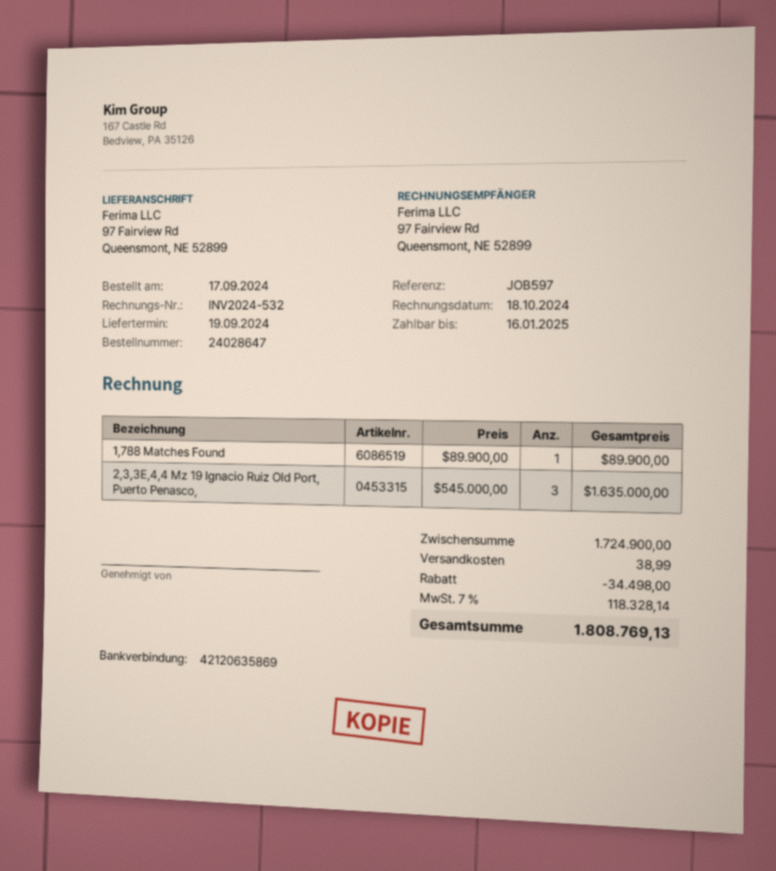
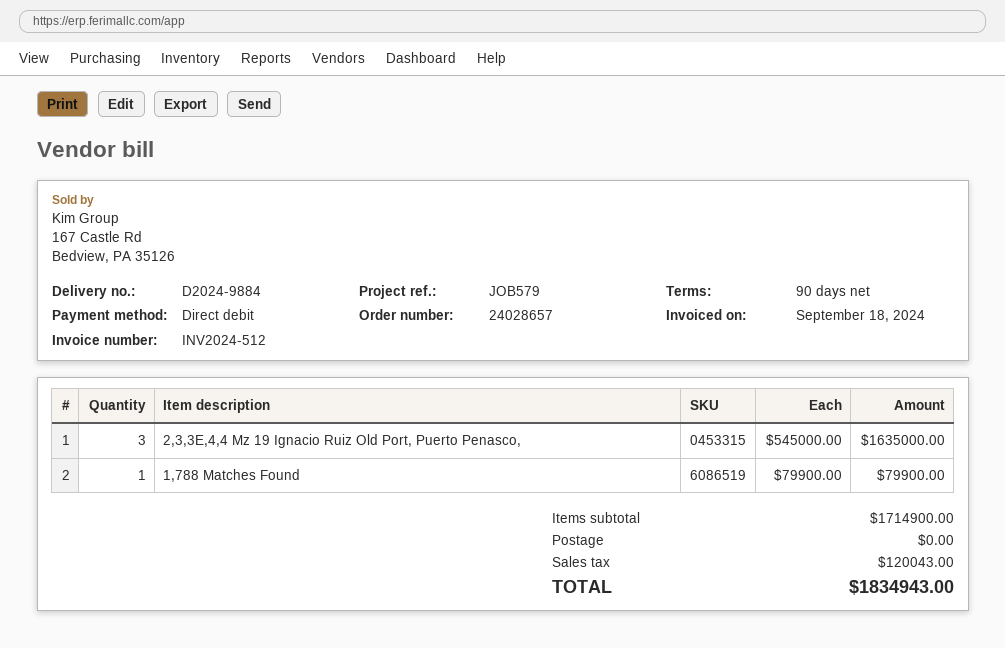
order number: 24028647 -> 24028657
invoice number: INV2024-532 -> INV2024-512
invoice date: 2024-10-18 -> 2024-09-18
reference: JOB597 -> JOB579
1,788 Matches Found: 1 x 89900.00 = 89900.00 -> 1 x 79900.00 = 79900.00
subtotal: 1724900.00 -> 1714900.00
discount: 34498.00 -> none
shipping: 38.99 -> 0.00
tax: 118328.14 -> 120043.00
total: 1808769.13 -> 1834943.00

